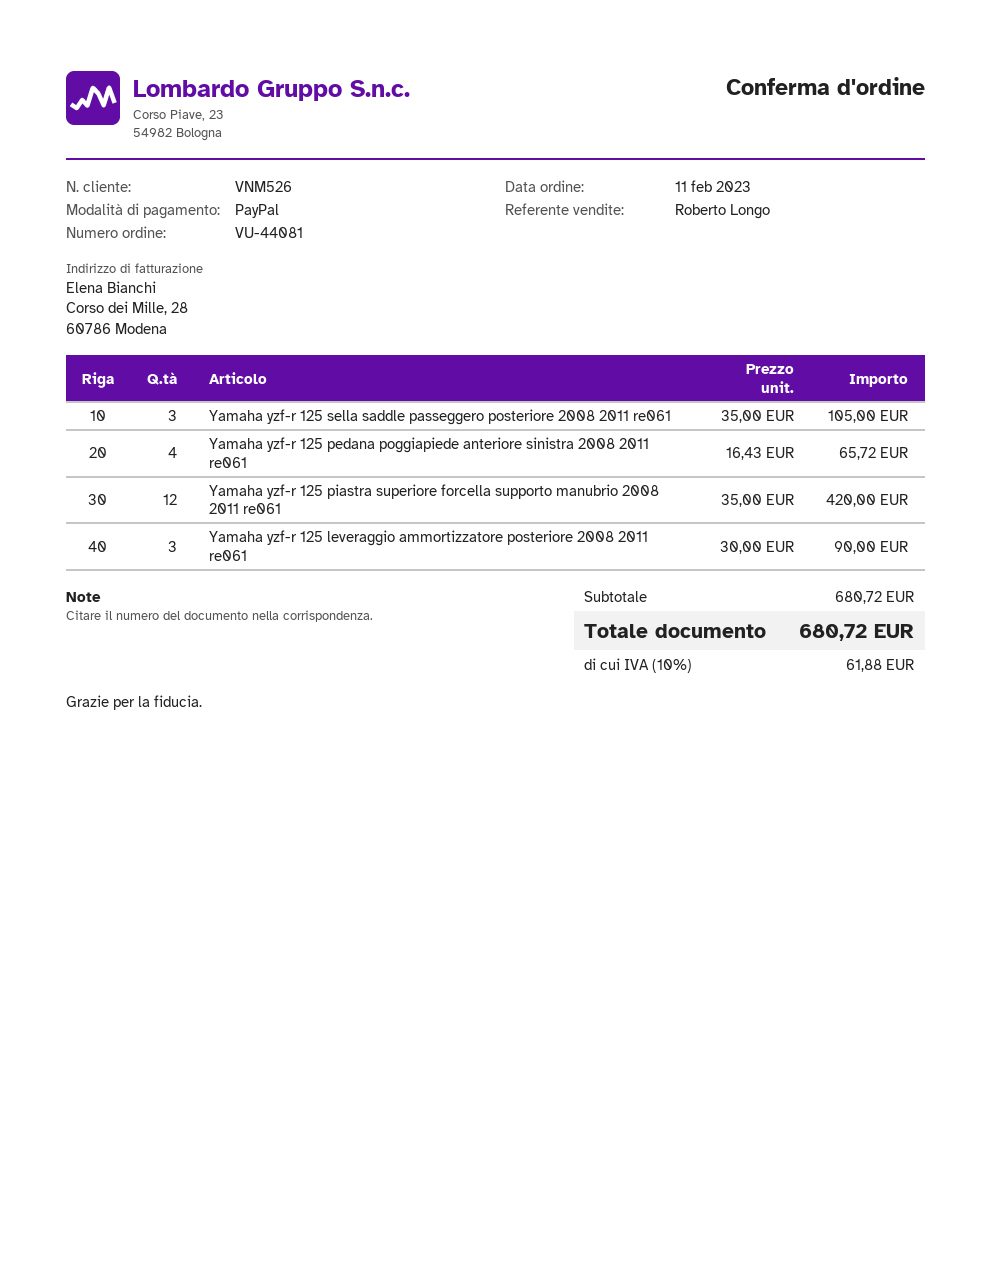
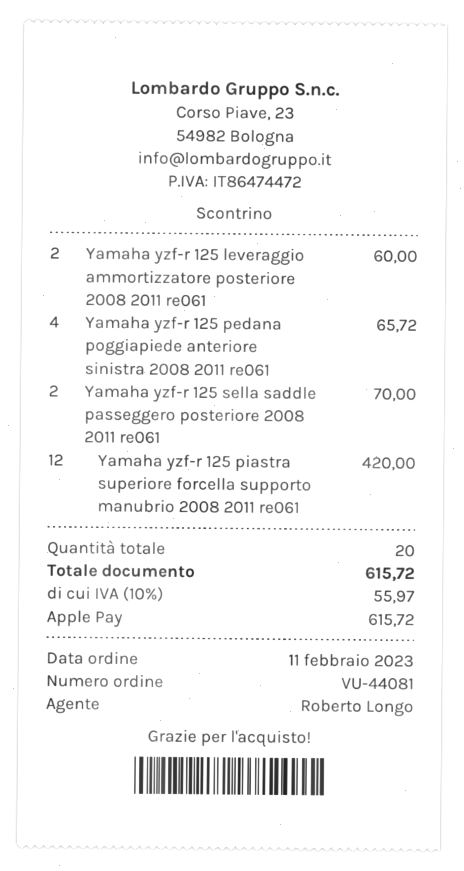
payment method: PayPal -> Apple Pay
Yamaha yzf-r 125 sella saddle passeggero posteriore 2008 2011 re061: 3 for 105.00 -> 2 for 70.00
Yamaha yzf-r 125 leveraggio ammortizzatore posteriore 2008 2011 re061: 3 for 90.00 -> 2 for 60.00
tax: 10% = 61.88 -> 10% = 55.97
total: 680.72 -> 615.72

